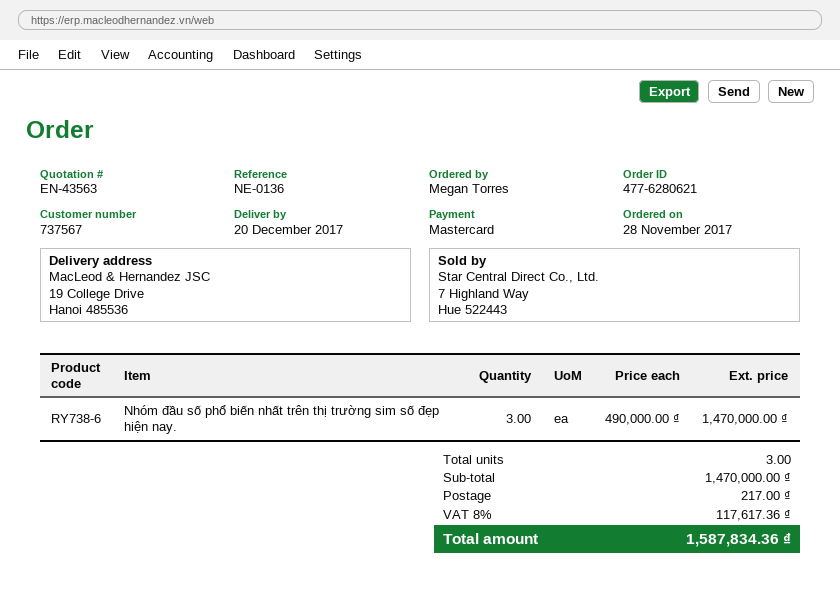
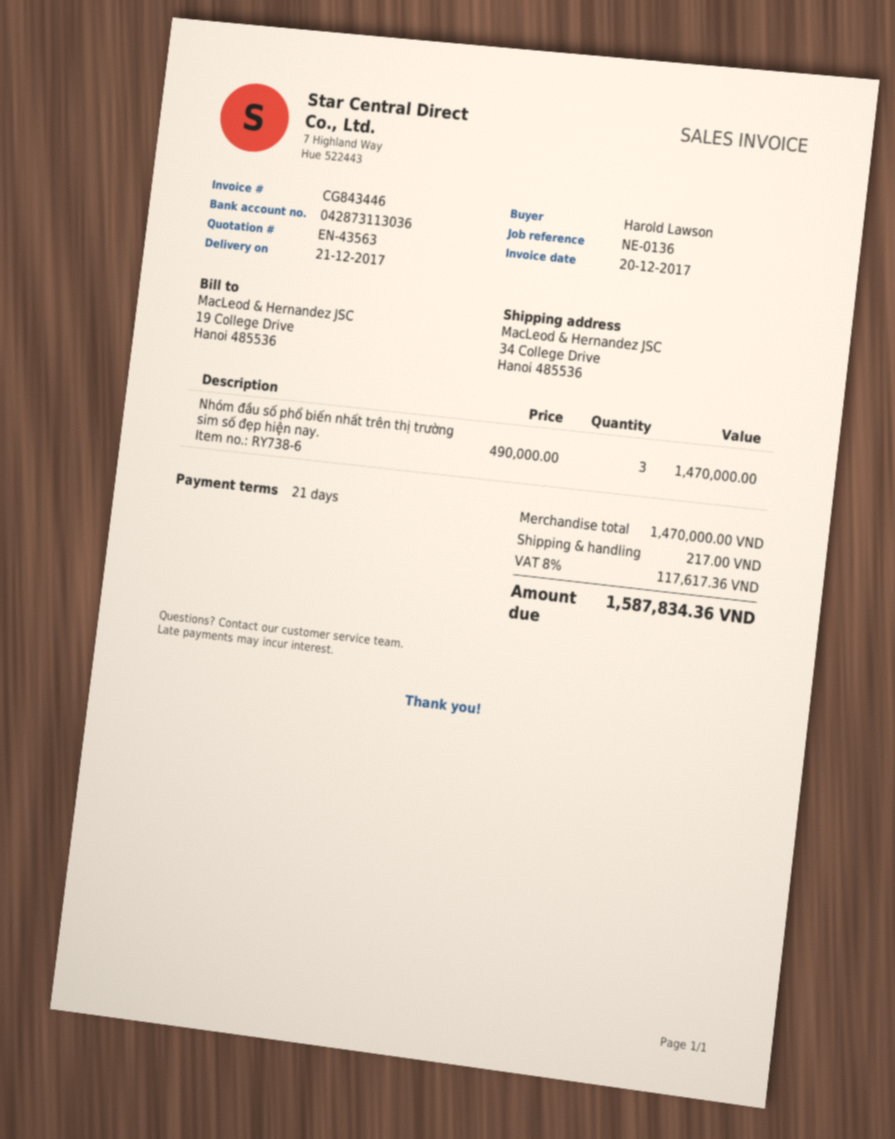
delivery date: 2017-12-20 -> 2017-12-21
ordered by: Megan Torres -> Harold Lawson
ship to: 19 College Drive, Hanoi 485536 -> 34 College Drive, Hanoi 485536

